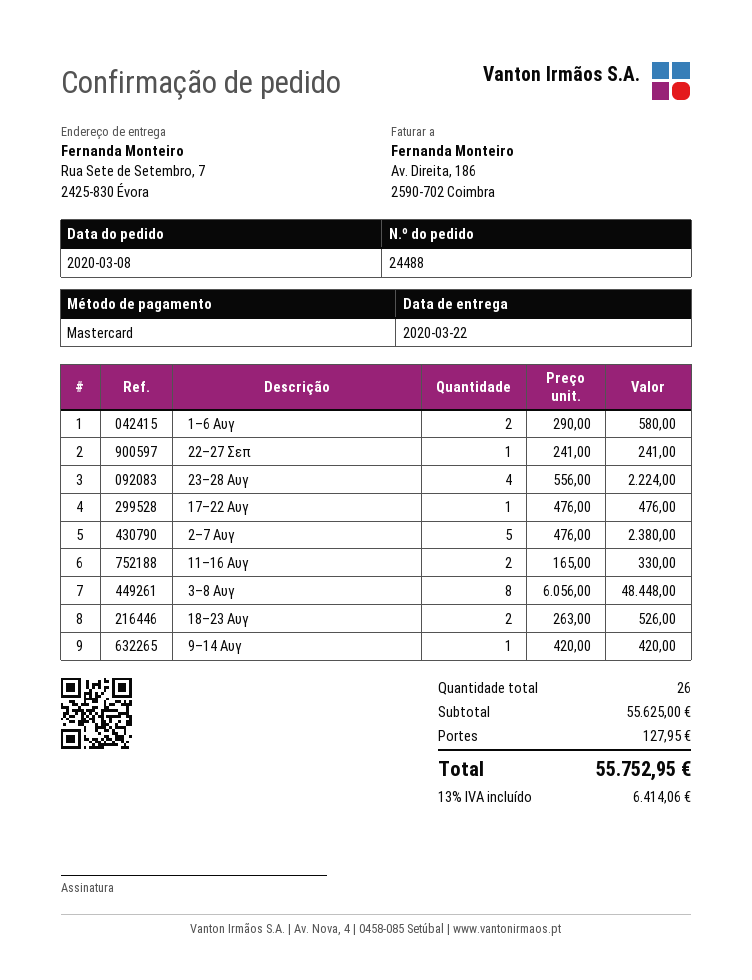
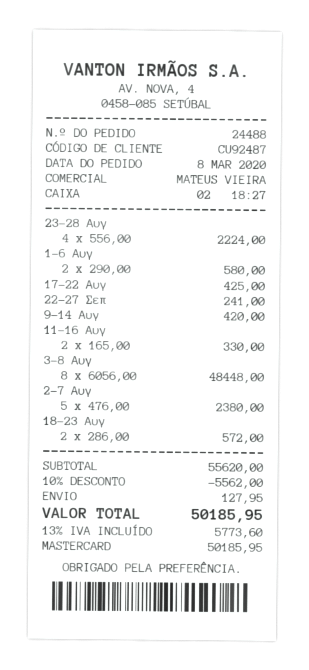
17–22 Αυγ: 1 x 476.00 = 476.00 -> 1 x 425.00 = 425.00
18–23 Αυγ: 2 x 263.00 = 526.00 -> 2 x 286.00 = 572.00
subtotal: 55625.00 -> 55620.00
discount: none -> 10% = 5562.00
tax: 13% = 6414.06 -> 13% = 5773.60
total: 55752.95 -> 50185.95

